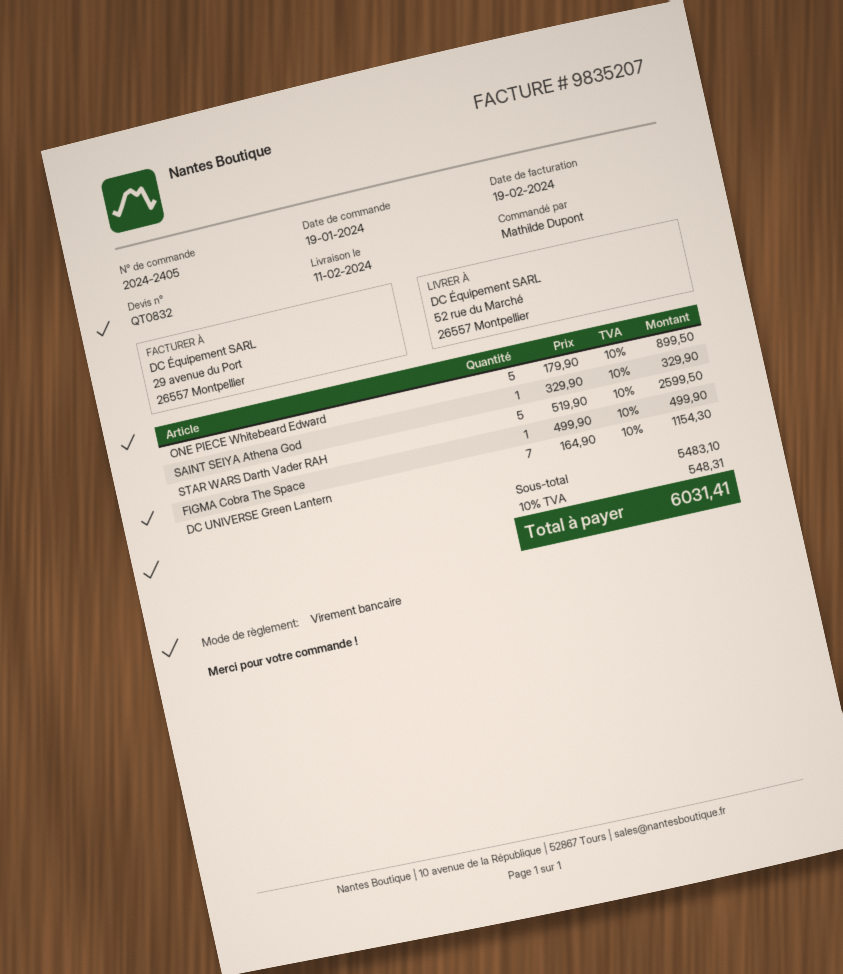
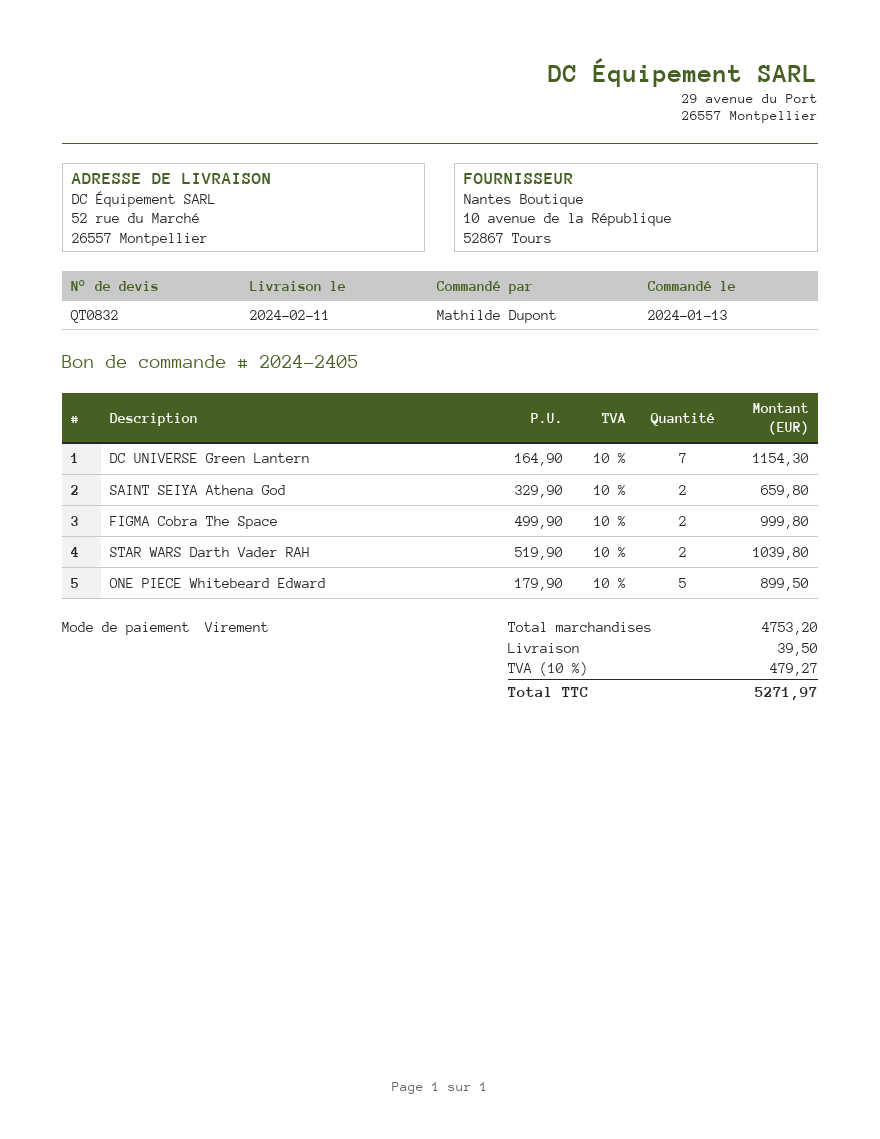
order date: 2024-01-19 -> 2024-01-13
SAINT SEIYA Athena God: 1 x 329.90 = 329.90 -> 2 x 329.90 = 659.80
STAR WARS Darth Vader RAH: 5 x 519.90 = 2599.50 -> 2 x 519.90 = 1039.80
FIGMA Cobra The Space: 1 x 499.90 = 499.90 -> 2 x 499.90 = 999.80
subtotal: 5483.10 -> 4753.20
shipping: none -> 39.50
tax: 10% = 548.31 -> 10% = 479.27
total: 6031.41 -> 5271.97

